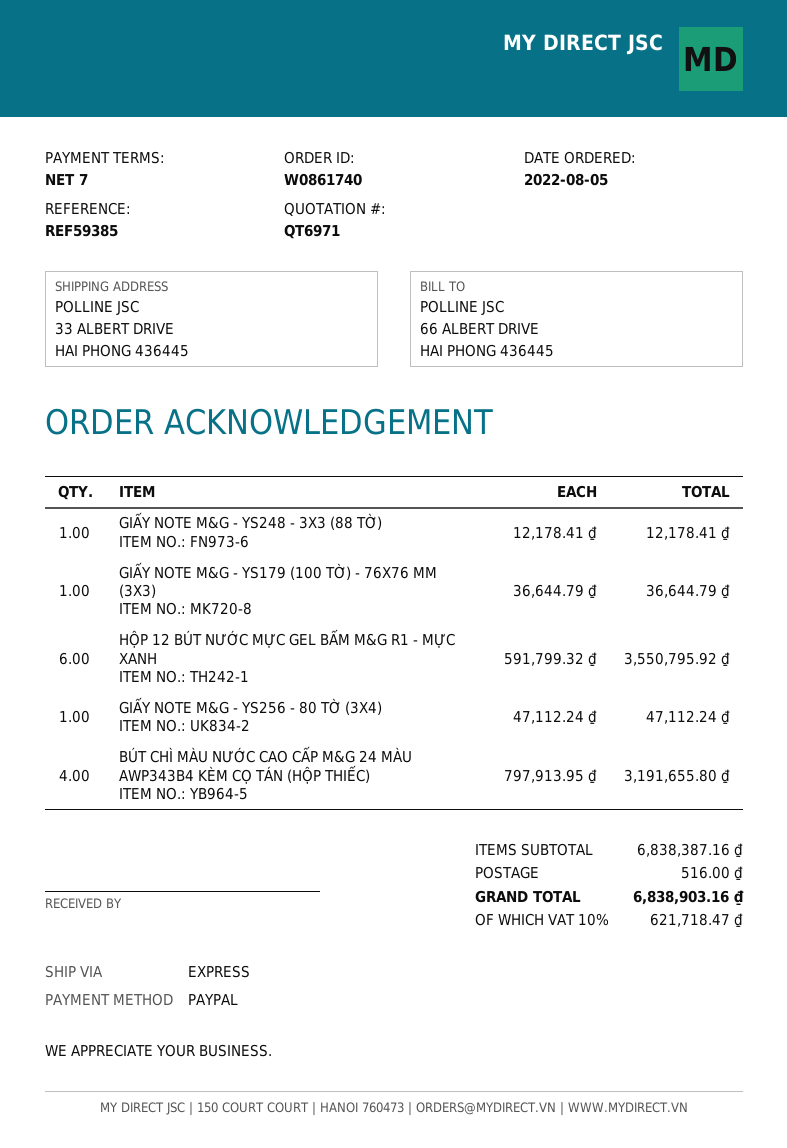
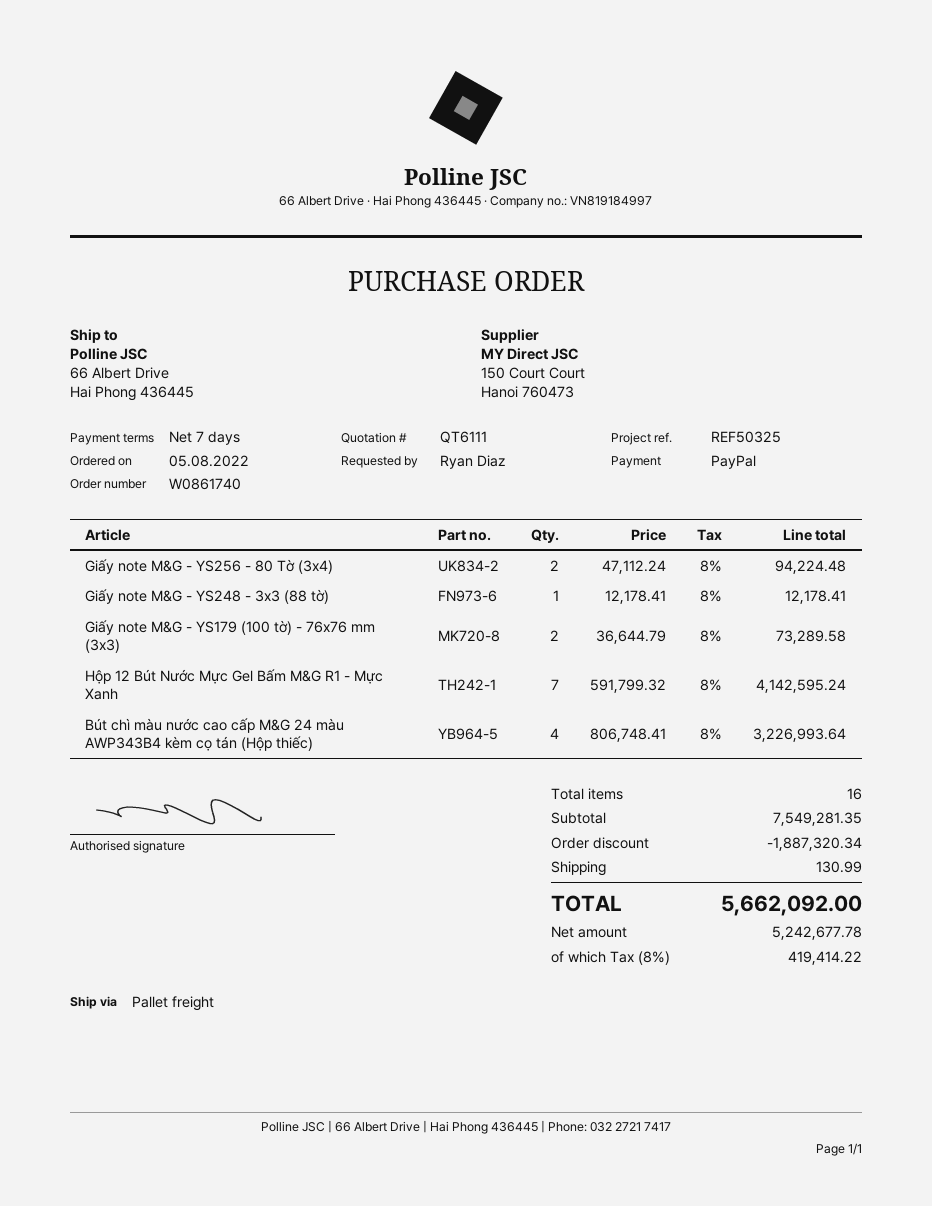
quote number: QT6971 -> QT6111
reference: REF59385 -> REF50325
shipping method: express -> pallet freight
ship to: 33 ALBERT DRIVE, HAI PHONG 436445 -> 66 Albert Drive, Hai Phong 436445
GIẤY NOTE M&G - YS179 (100 TỜ) - 76X76 MM (3X3): 1 x 36644.79 = 36644.79 -> 2 x 36644.79 = 73289.58
HỘP 12 BÚT NƯỚC MỰC GEL BẤM M&G R1 - MỰC XANH: 6 x 591799.32 = 3550795.92 -> 7 x 591799.32 = 4142595.24
GIẤY NOTE M&G - YS256 - 80 TỜ (3X4): 1 x 47112.24 = 47112.24 -> 2 x 47112.24 = 94224.48
BÚT CHÌ MÀU NƯỚC CAO CẤP M&G 24 MÀU AWP343B4 KÈM CỌ TÁN (HỘP THIẾC): 4 x 797913.95 = 3191655.80 -> 4 x 806748.41 = 3226993.64
subtotal: 6838387.16 -> 7549281.35
discount: none -> 1887320.34
shipping: 516.00 -> 130.99
tax: 10% = 621718.47 -> 8% = 419414.22
total: 6838903.16 -> 5662092.00

